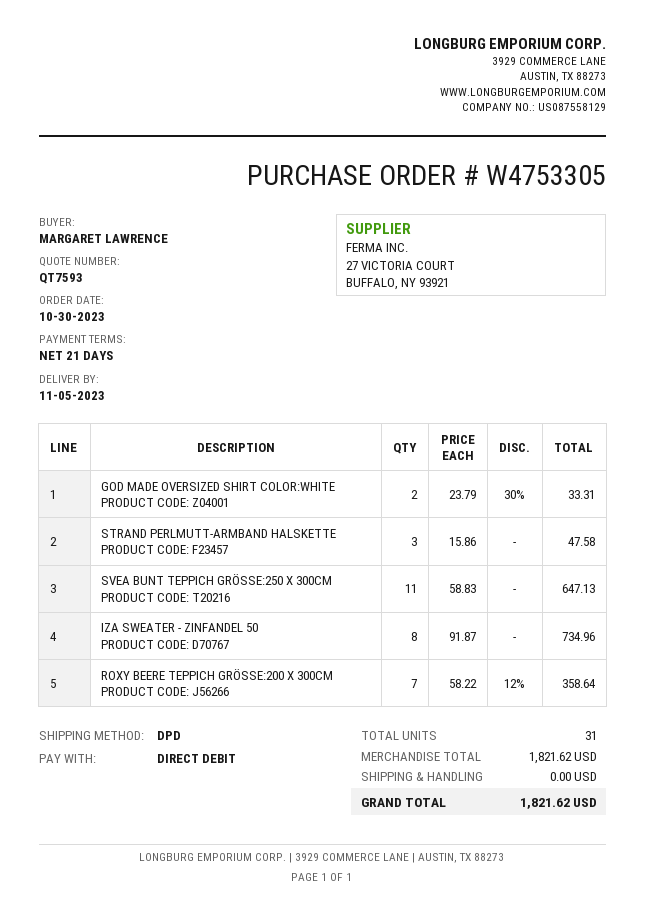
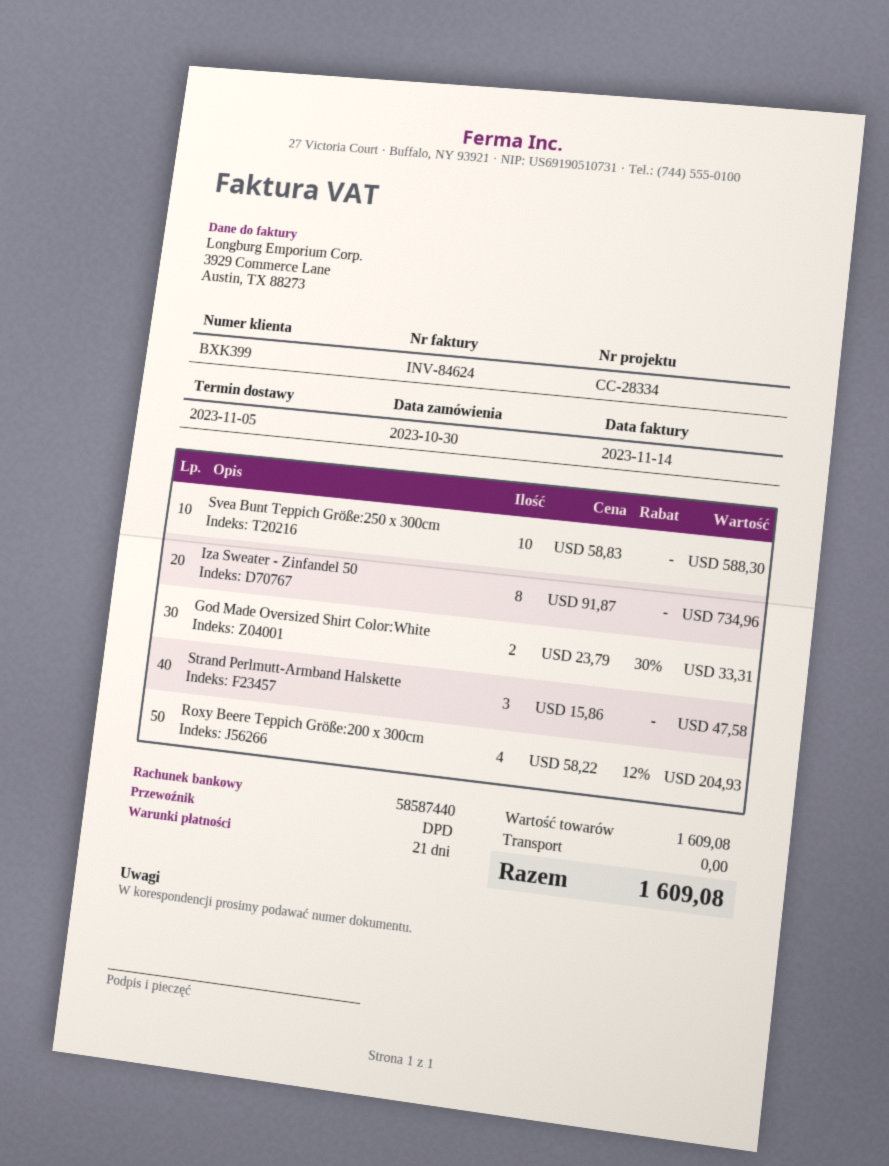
SVEA BUNT TEPPICH GRÖSSE:250 X 300CM: 11 x 58.83 = 647.13 -> 10 x 58.83 = 588.30
ROXY BEERE TEPPICH GRÖSSE:200 X 300CM: 7 x 58.22 - 12% = 358.64 -> 4 x 58.22 - 12% = 204.93
subtotal: 1821.62 -> 1609.08
total: 1821.62 -> 1609.08

